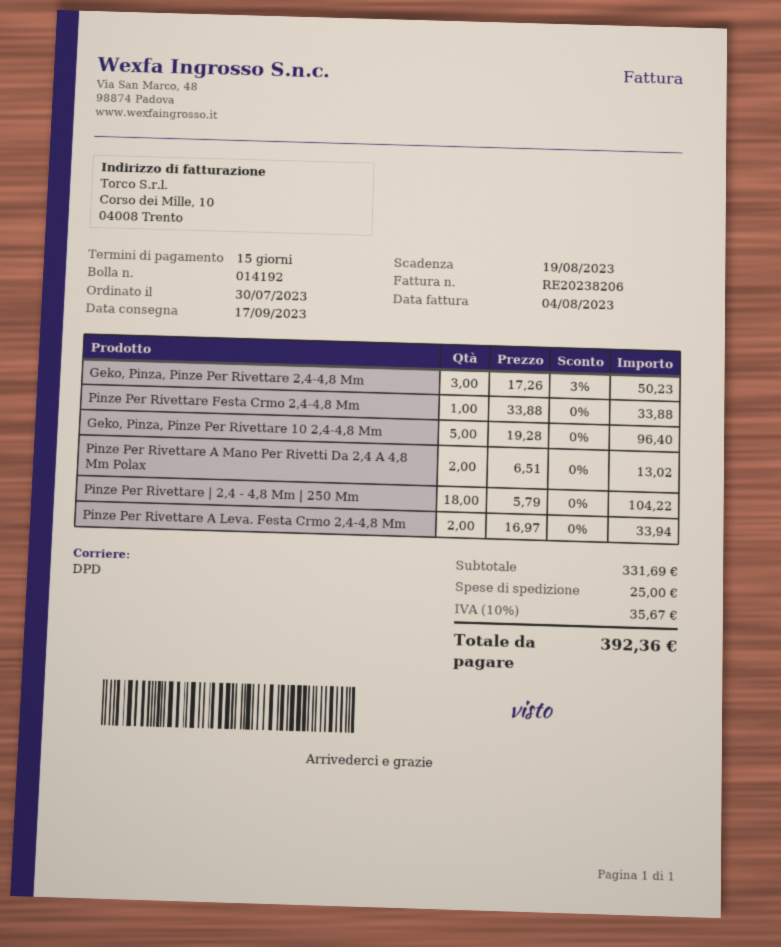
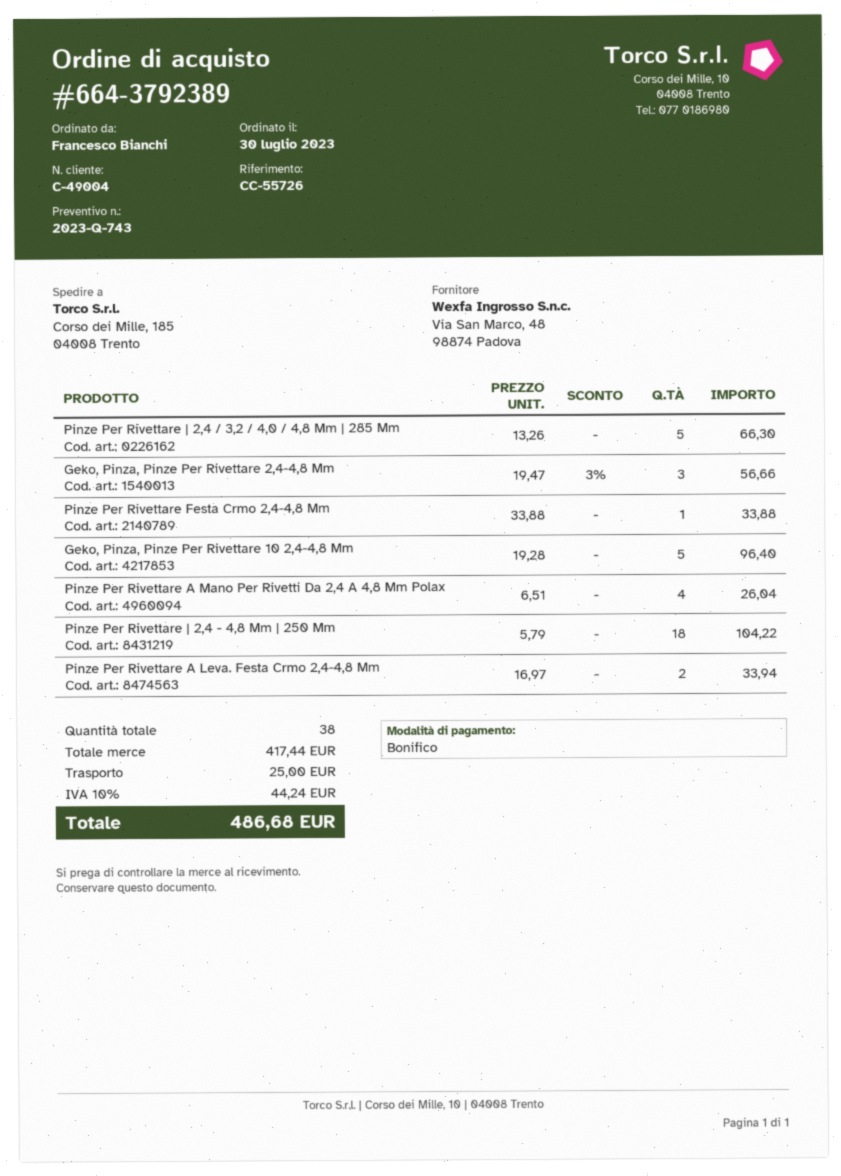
Geko, Pinza, Pinze Per Rivettare 2,4-4,8 Mm: 3 x 17.26 - 3% = 50.23 -> 3 x 19.47 - 3% = 56.66
Pinze Per Rivettare A Mano Per Rivetti Da 2,4 A 4,8 Mm Polax: 2 x 6.51 = 13.02 -> 4 x 6.51 = 26.04
Pinze Per Rivettare | 2,4 / 3,2 / 4,0 / 4,8 Mm | 285 Mm: none -> 5 x 13.26 = 66.30
subtotal: 331.69 -> 417.44
tax: 10% = 35.67 -> 10% = 44.24
total: 392.36 -> 486.68

